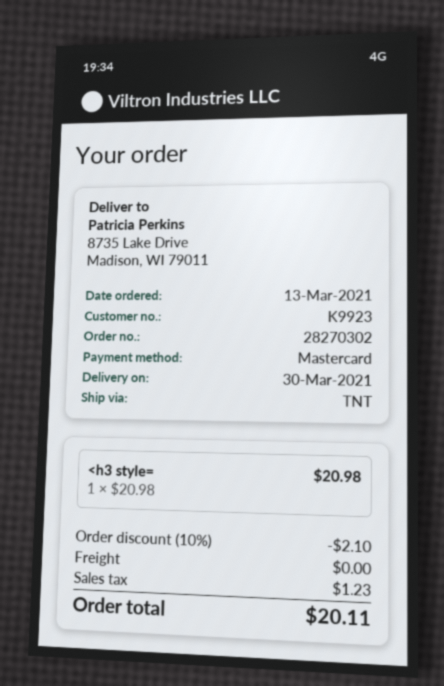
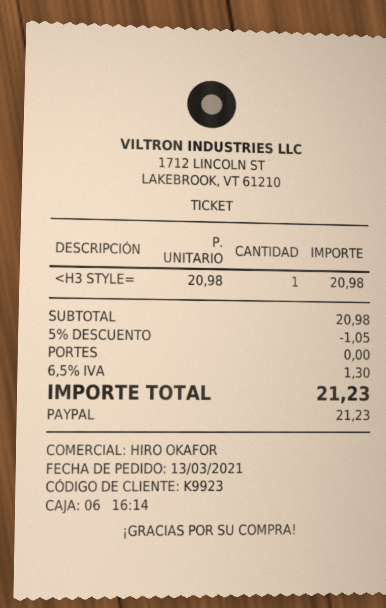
payment method: Mastercard -> PayPal
discount: 10% = 2.10 -> 5% = 1.05
tax: 1.23 -> 1.30
total: 20.11 -> 21.23

